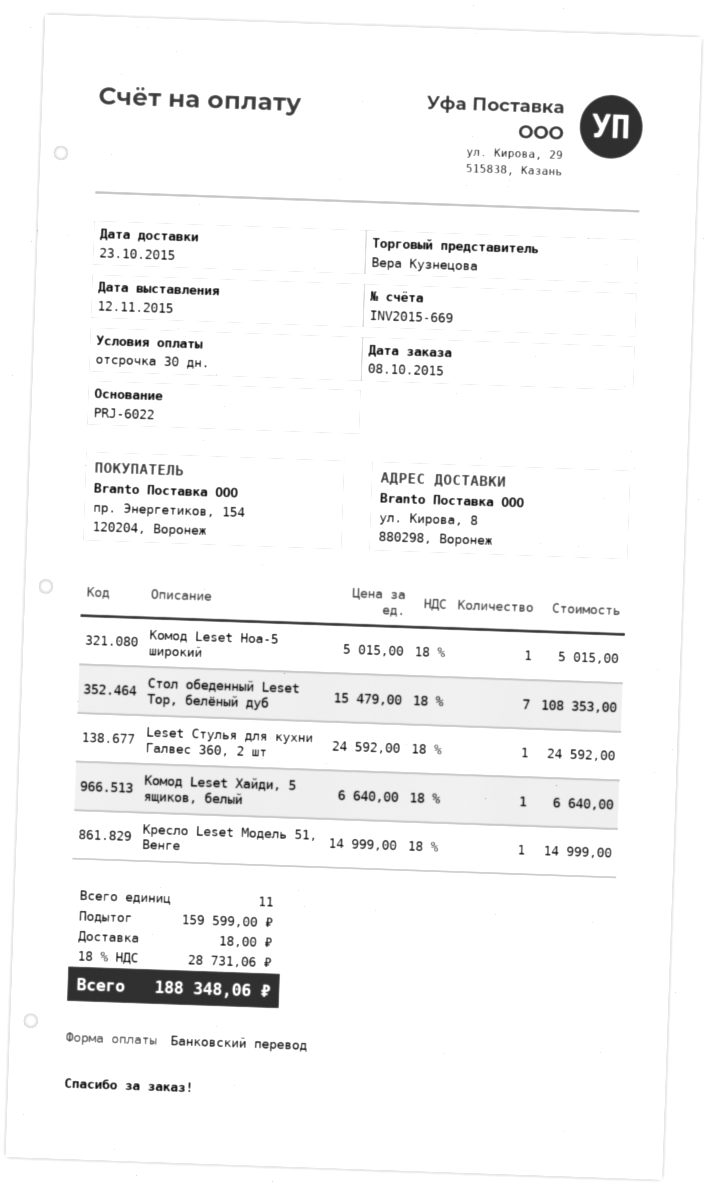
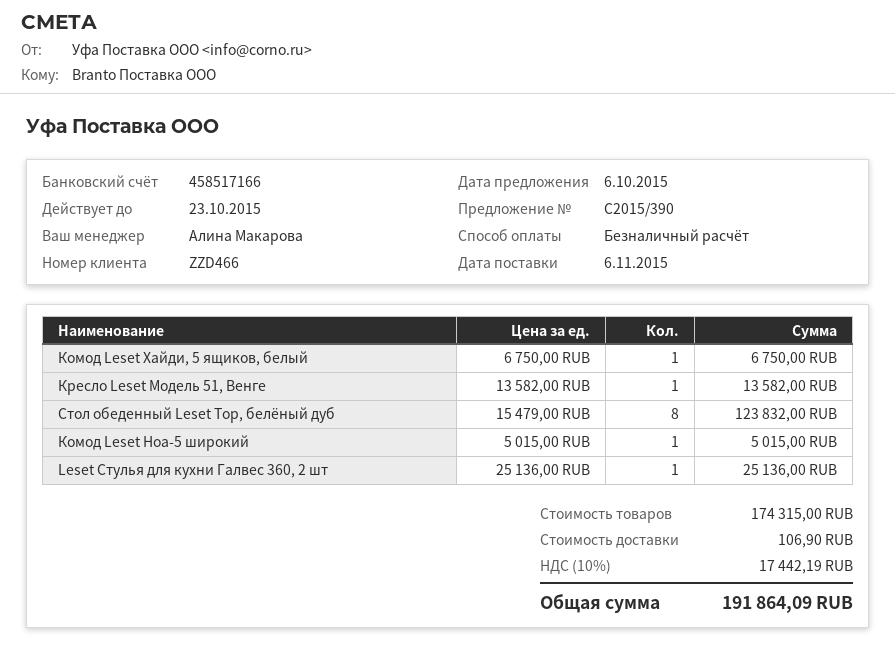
delivery date: 2015-10-23 -> 2015-11-06
sales rep: Вера Кузнецова -> Алина Макарова
Стол обеденный Leset Тор, белёный дуб: 7 x 15479.00 = 108353.00 -> 8 x 15479.00 = 123832.00
Leset Стулья для кухни Галвес 360, 2 шт: 1 x 24592.00 = 24592.00 -> 1 x 25136.00 = 25136.00
Комод Leset Хайди, 5 ящиков, белый: 1 x 6640.00 = 6640.00 -> 1 x 6750.00 = 6750.00
Кресло Leset Модель 51, Венге: 1 x 14999.00 = 14999.00 -> 1 x 13582.00 = 13582.00
subtotal: 159599.00 -> 174315.00
shipping: 18.00 -> 106.90
tax: 18% = 28731.06 -> 10% = 17442.19
total: 188348.06 -> 191864.09

